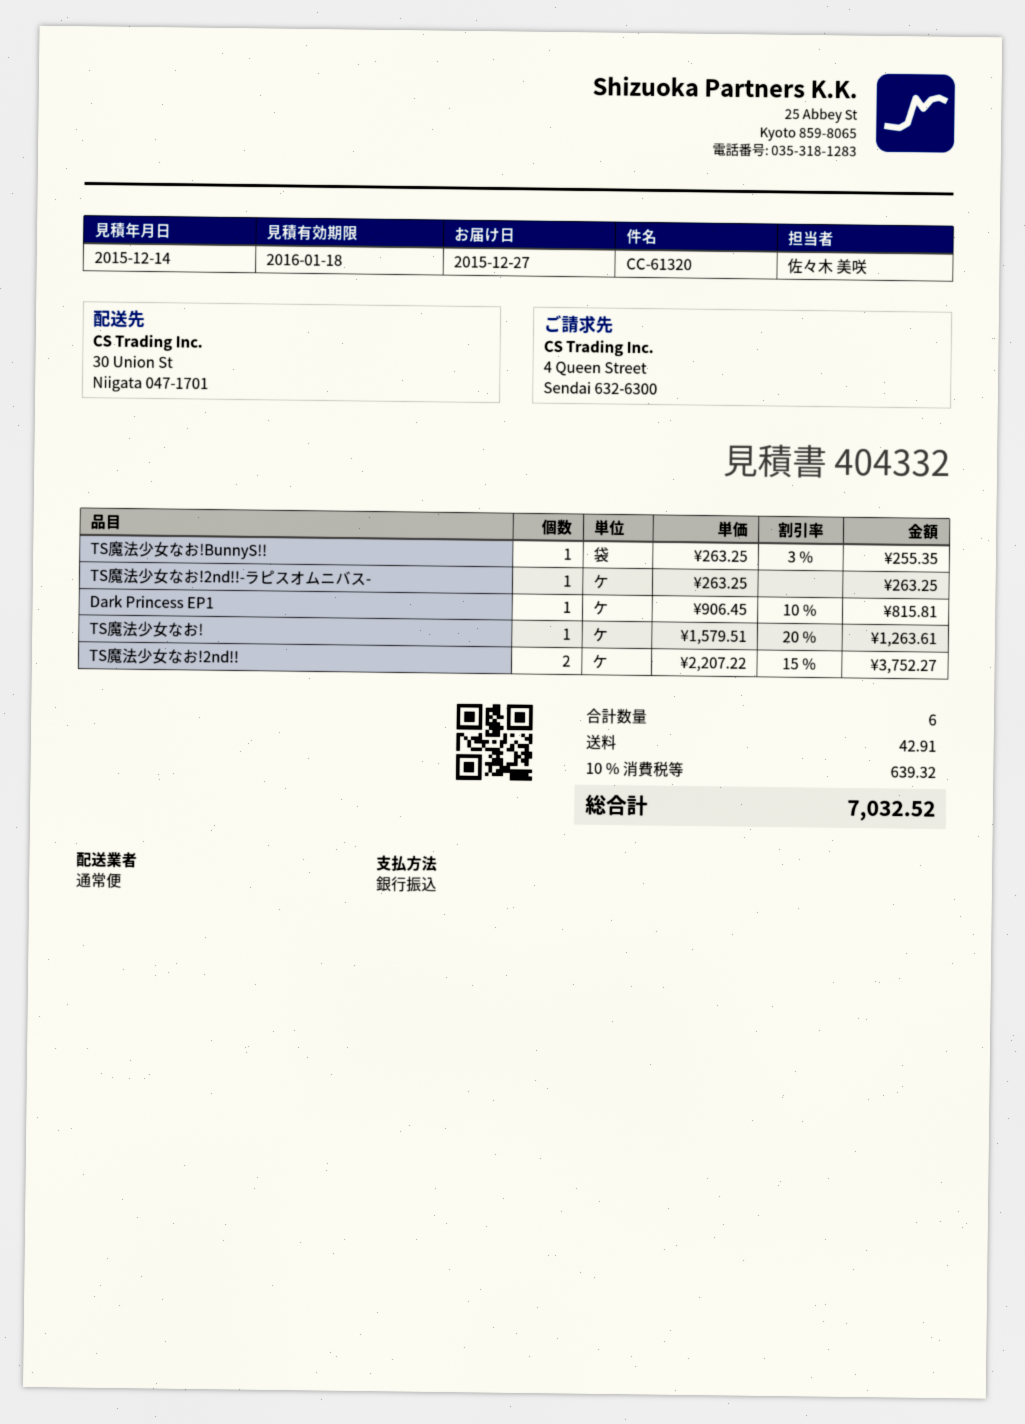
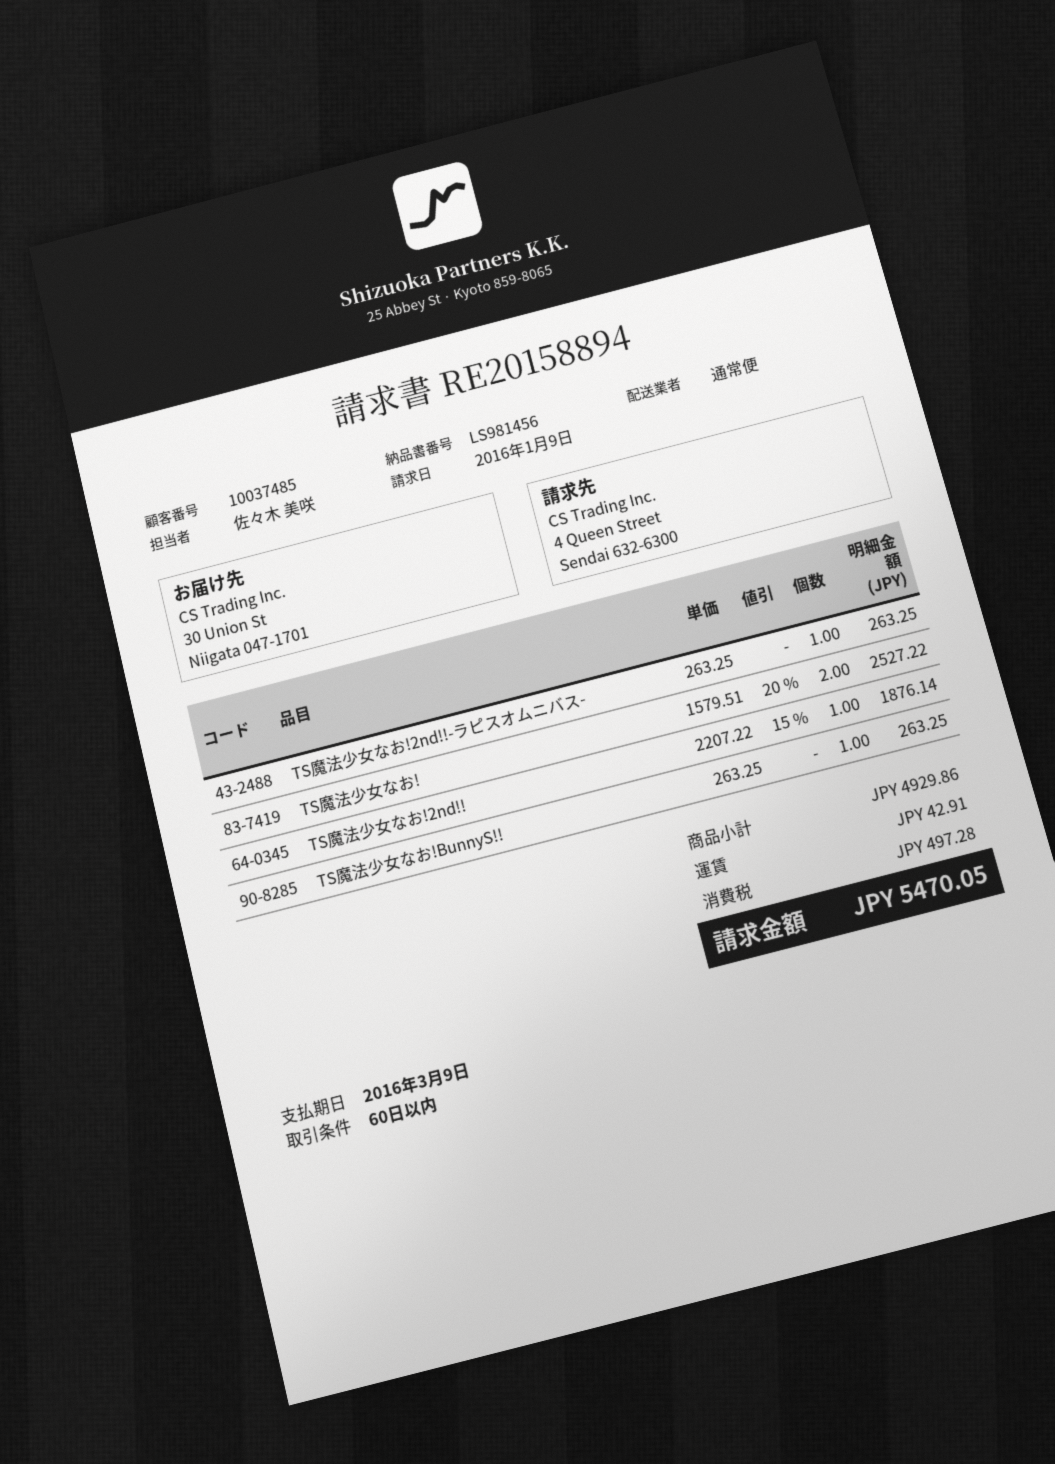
TS魔法少女なお!BunnyS!!: 1 x 263.25 - 3% = 255.35 -> 1 x 263.25 = 263.25
Dark Princess EP1: 1 x 906.45 - 10% = 815.81 -> none
TS魔法少女なお!: 1 x 1579.51 - 20% = 1263.61 -> 2 x 1579.51 - 20% = 2527.22
TS魔法少女なお!2nd!!: 2 x 2207.22 - 15% = 3752.27 -> 1 x 2207.22 - 15% = 1876.14
tax: 639.32 -> 497.28
total: 7032.52 -> 5470.05

